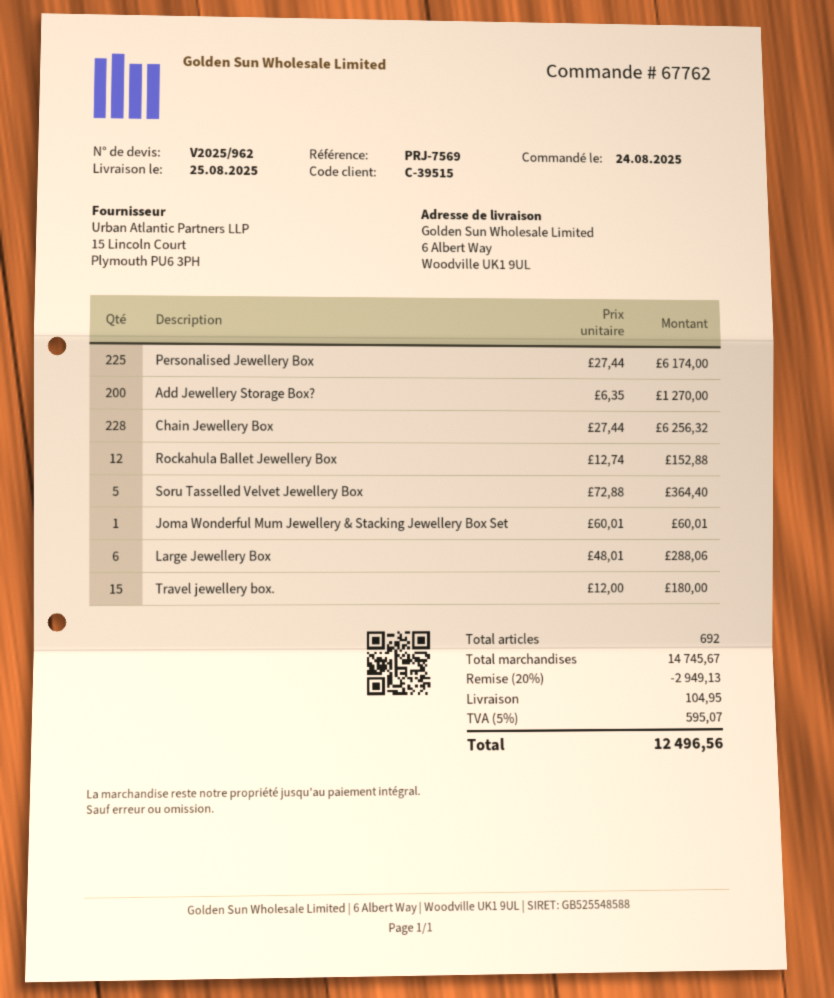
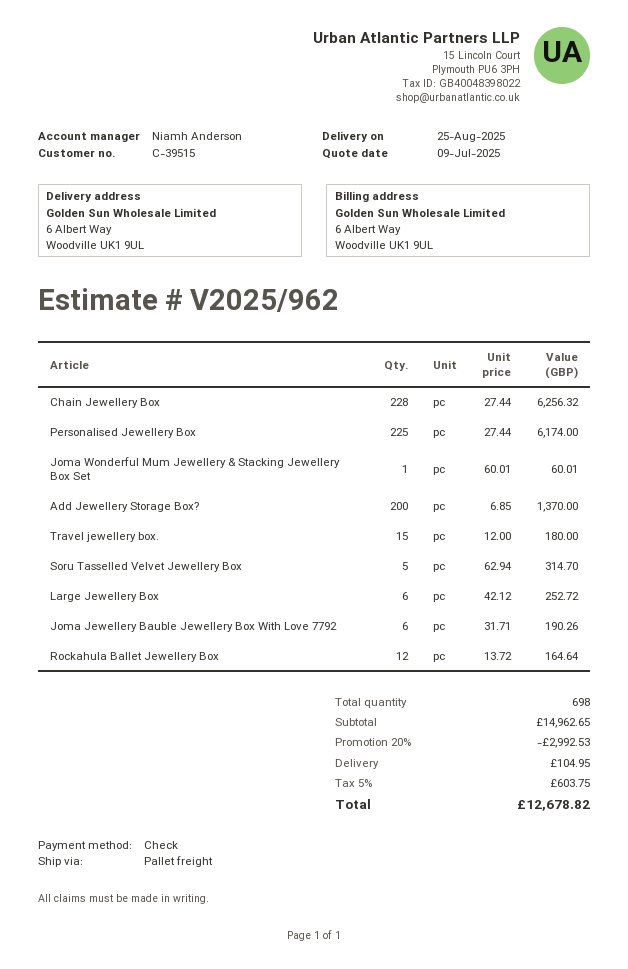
Add Jewellery Storage Box?: 200 x 6.35 = 1270.00 -> 200 x 6.85 = 1370.00
Rockahula Ballet Jewellery Box: 12 x 12.74 = 152.88 -> 12 x 13.72 = 164.64
Soru Tasselled Velvet Jewellery Box: 5 x 72.88 = 364.40 -> 5 x 62.94 = 314.70
Large Jewellery Box: 6 x 48.01 = 288.06 -> 6 x 42.12 = 252.72
Joma Jewellery Bauble Jewellery Box With Love 7792: none -> 6 x 31.71 = 190.26
total quantity: 692 -> 698
subtotal: 14745.67 -> 14962.65
discount: 20% = 2949.13 -> 20% = 2992.53
tax: 5% = 595.07 -> 5% = 603.75
total: 12496.56 -> 12678.82

